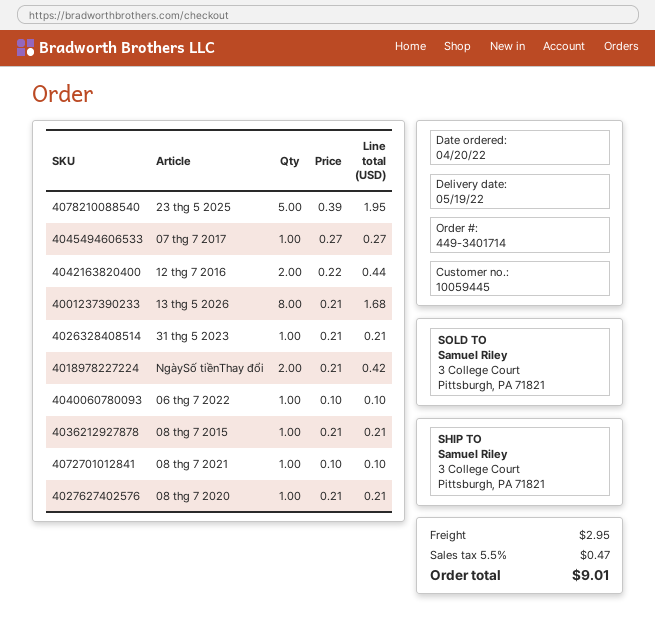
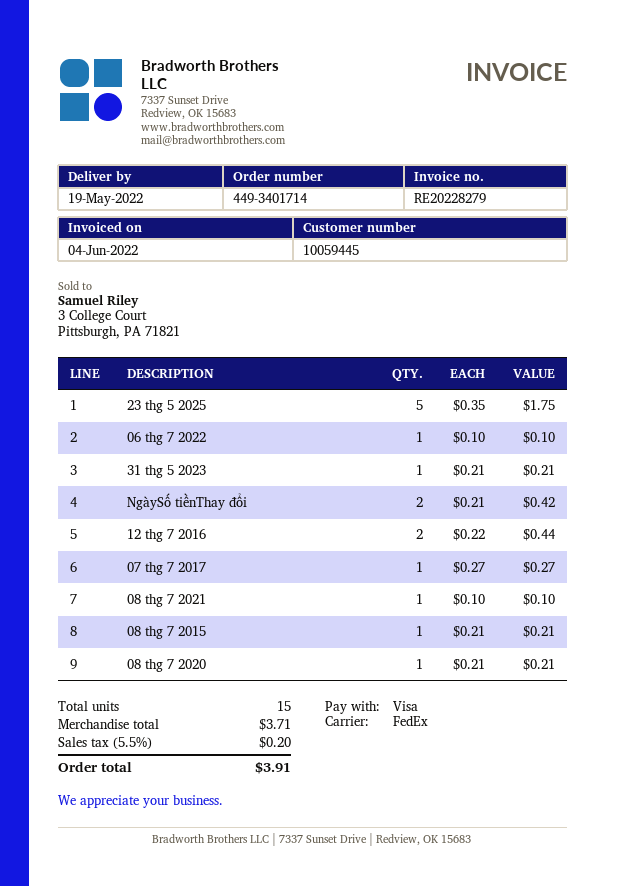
23 thg 5 2025: 5 x 0.39 = 1.95 -> 5 x 0.35 = 1.75
13 thg 5 2026: 8 x 0.21 = 1.68 -> none
shipping: 2.95 -> none
tax: 5.5% = 0.47 -> 5.5% = 0.20
total: 9.01 -> 3.91

